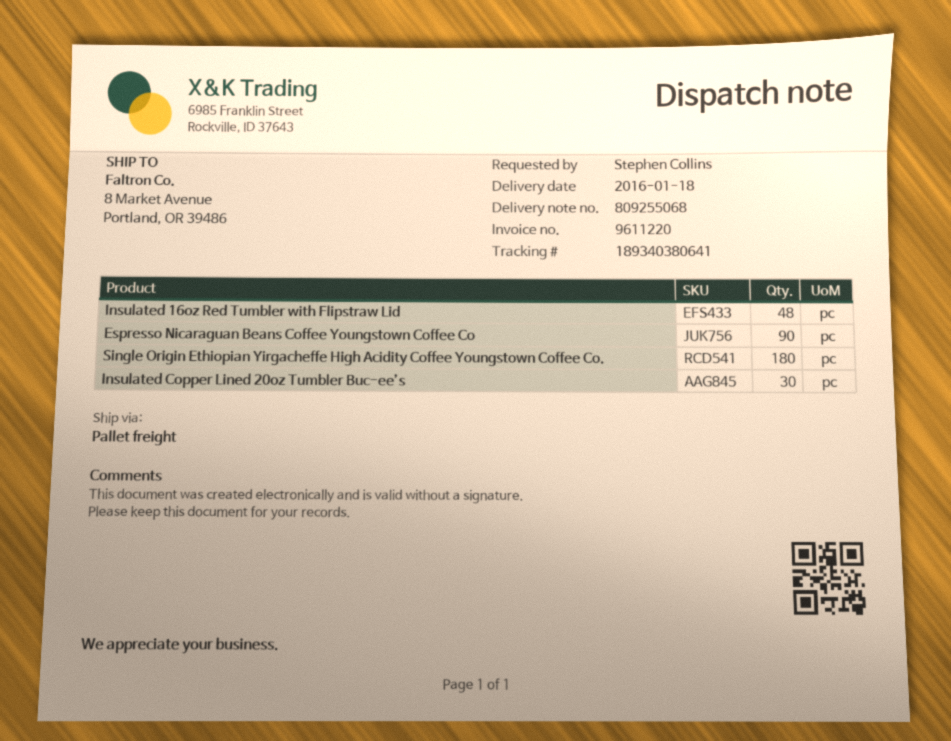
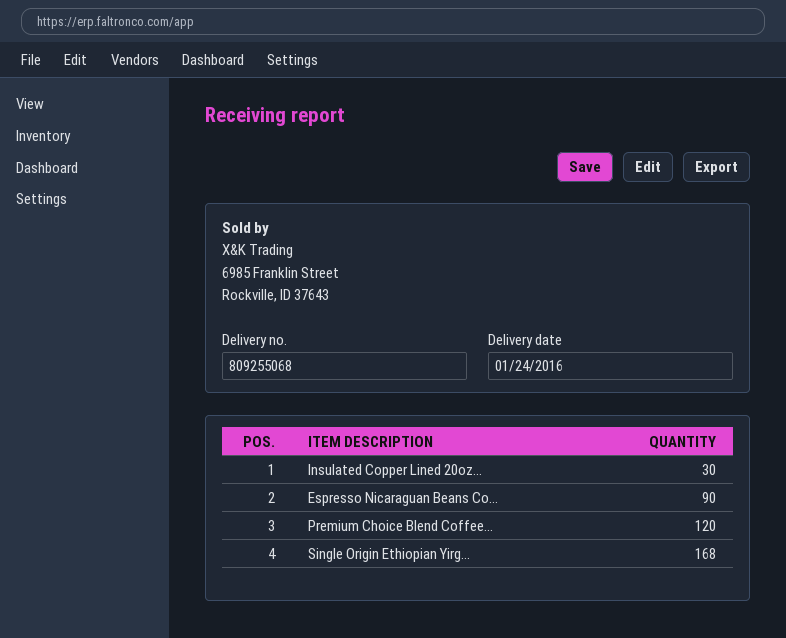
delivery date: 2016-01-18 -> 2016-01-24
Insulated 16oz Red Tumbler with Flipstraw Lid: 48 -> none
Single Origin Ethiopian Yirgacheffe High Acidity Coffee Youngstown Coffee Co.: 180 -> 168
Premium Choice Blend Coffee...: none -> 120

